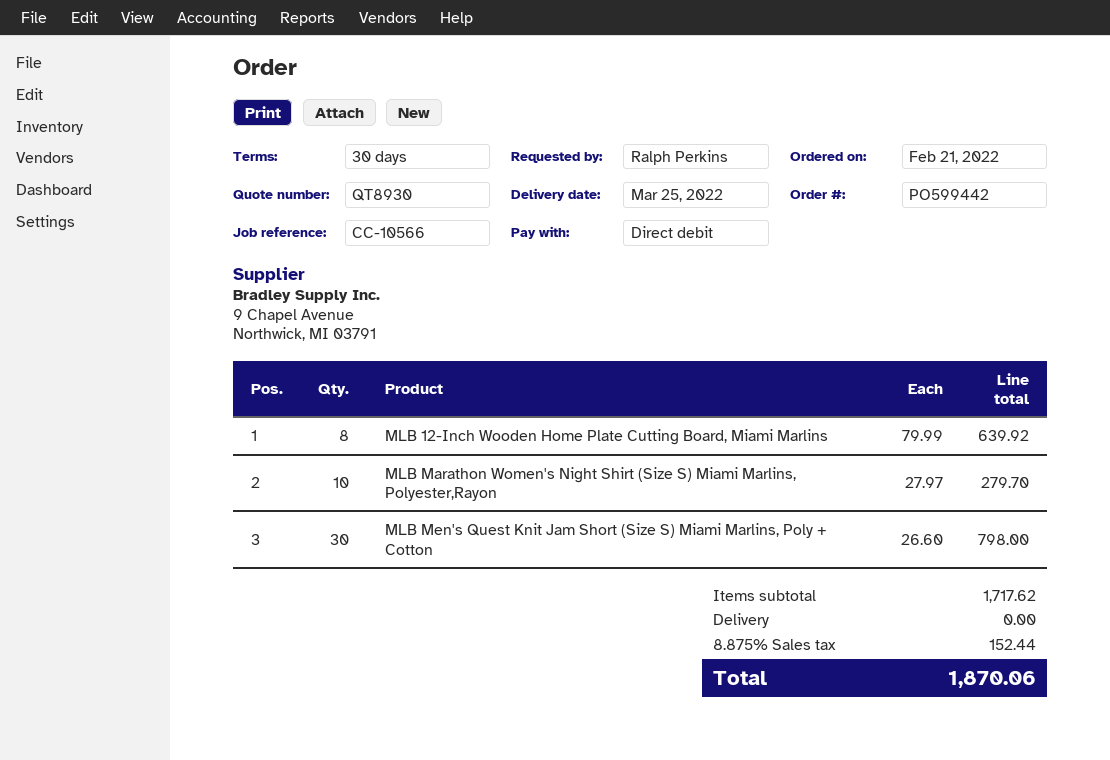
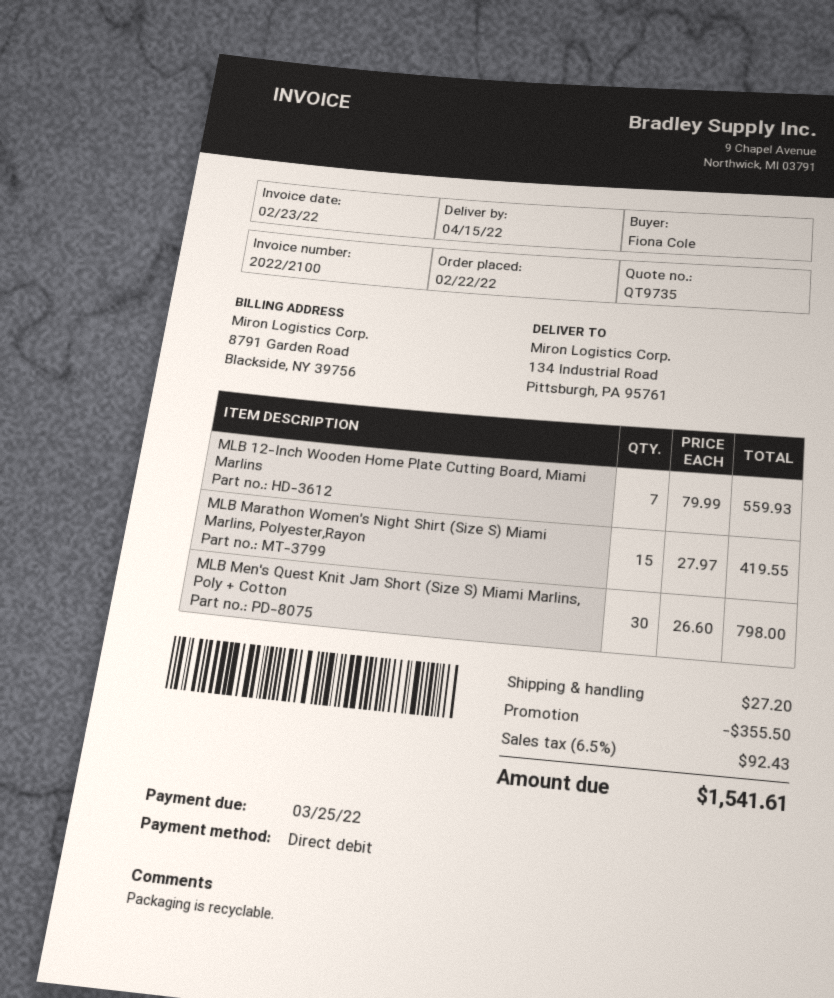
quote number: QT8930 -> QT9735
order date: 2022-02-21 -> 2022-02-22
delivery date: 2022-03-25 -> 2022-04-15
ordered by: Ralph Perkins -> Fiona Cole
MLB 12-Inch Wooden Home Plate Cutting Board, Miami Marlins: 8 x 79.99 = 639.92 -> 7 x 79.99 = 559.93
MLB Marathon Women's Night Shirt (Size S) Miami Marlins, Polyester,Rayon: 10 x 27.97 = 279.70 -> 15 x 27.97 = 419.55
discount: none -> 355.50
shipping: 0.00 -> 27.20
tax: 8.875% = 152.44 -> 6.5% = 92.43
total: 1870.06 -> 1541.61

